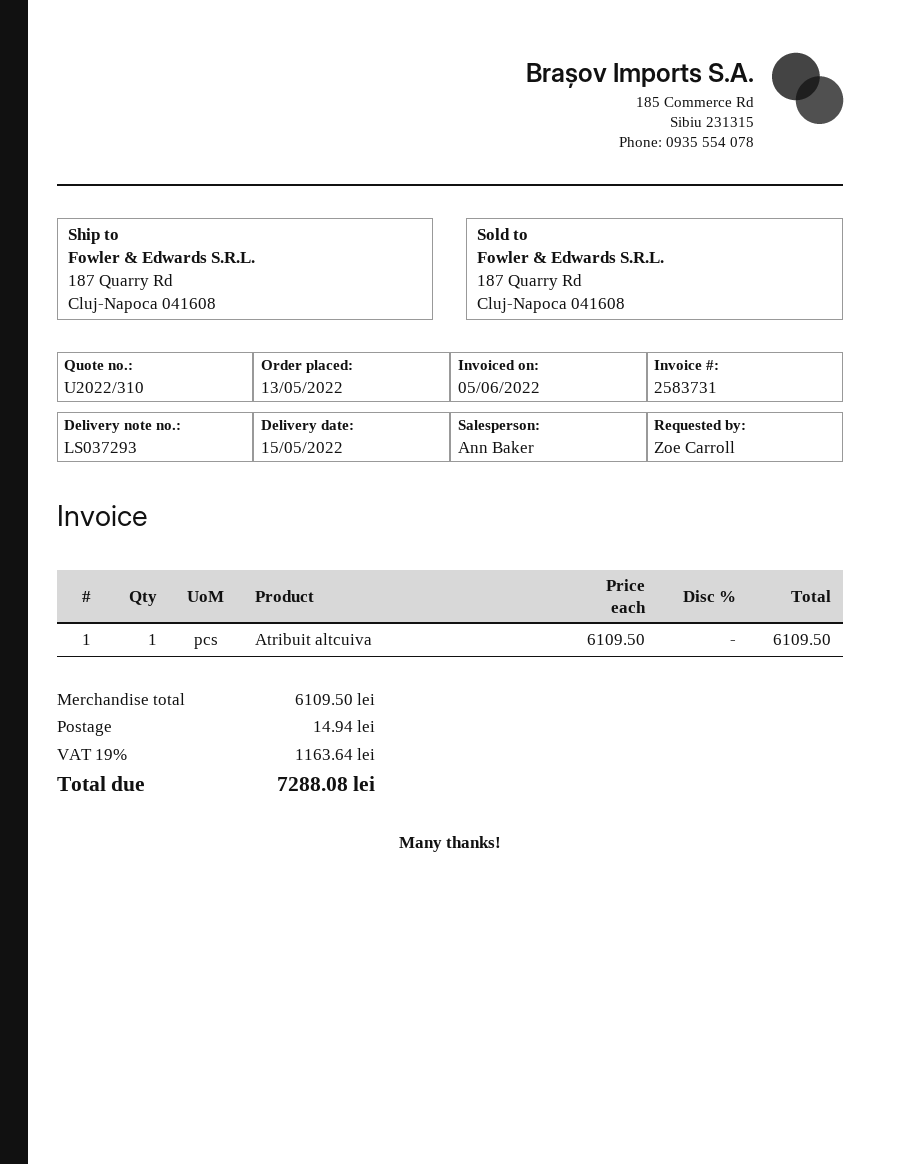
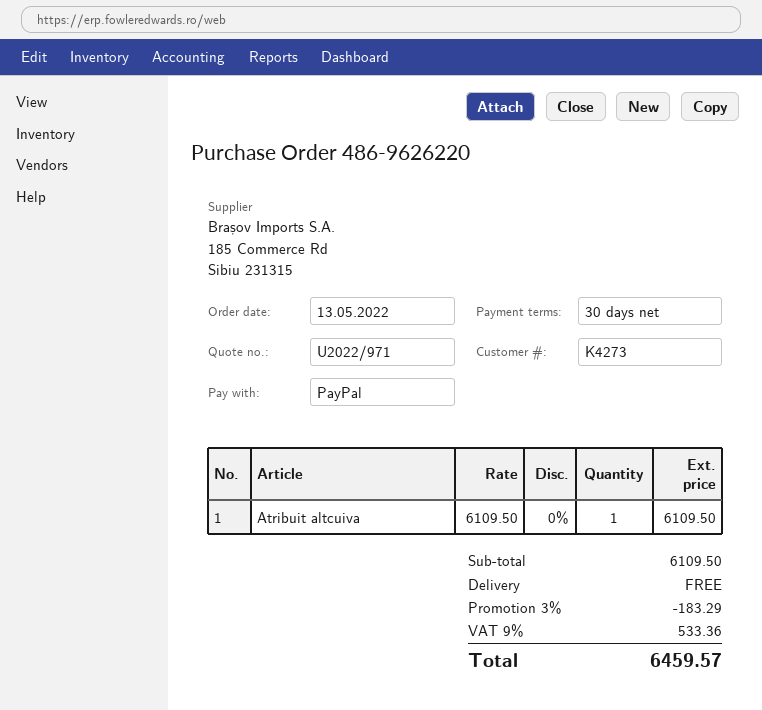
quote number: U2022/310 -> U2022/971
discount: none -> 3% = 183.29
shipping: 14.94 -> 0.00
tax: 19% = 1163.64 -> 9% = 533.36
total: 7288.08 -> 6459.57

